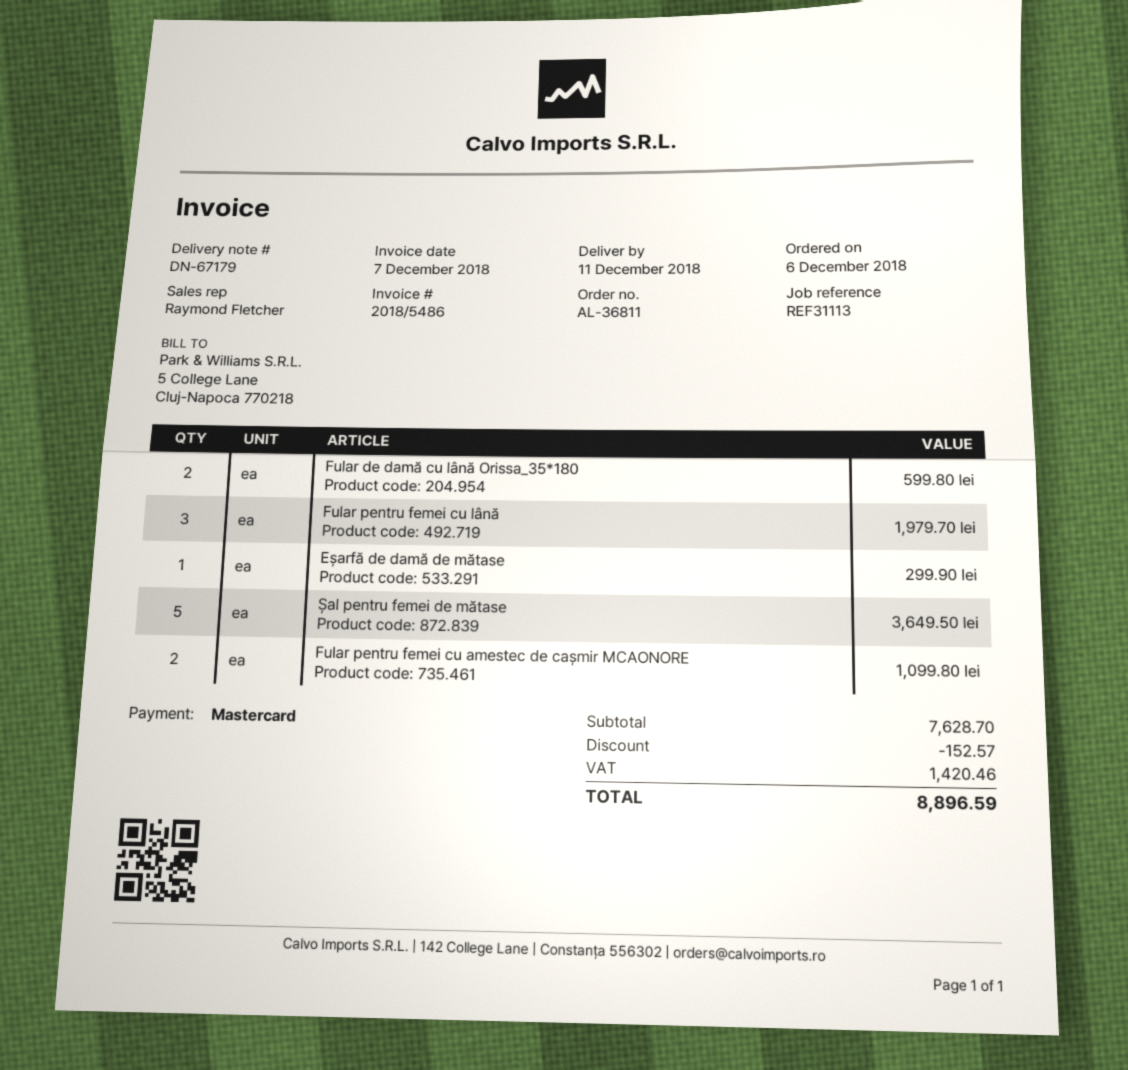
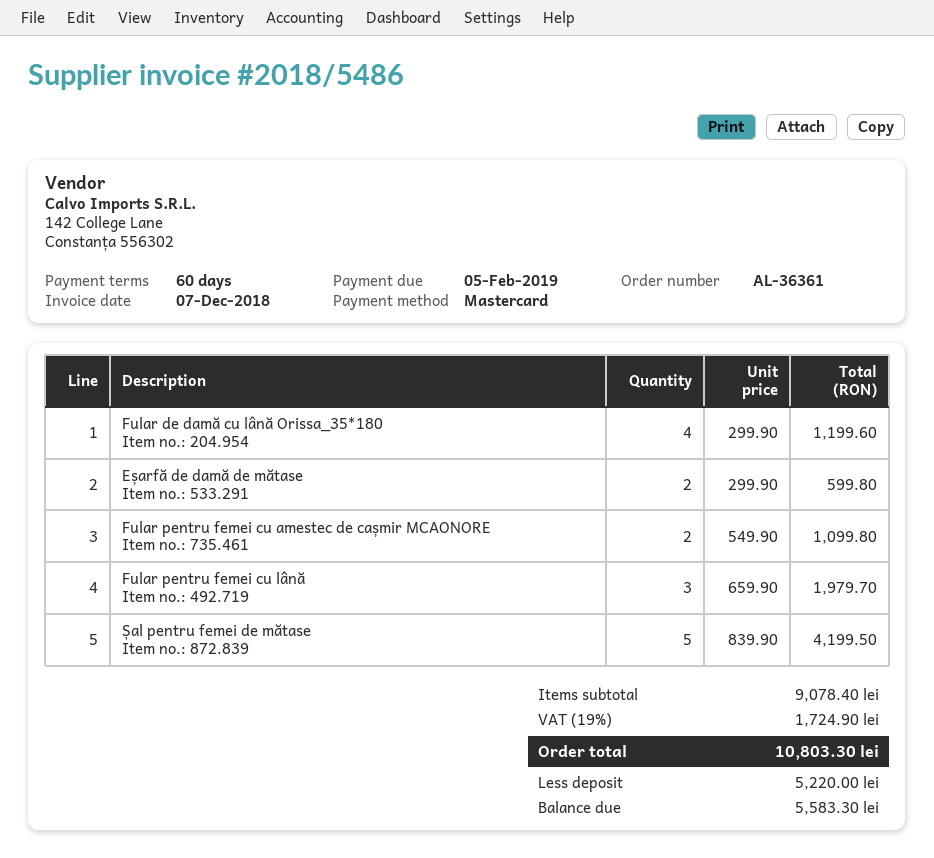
order number: AL-36811 -> AL-36361
Fular de damă cu lână Orissa_35*180: 2 for 599.80 -> 4 for 1199.60
Eșarfă de damă de mătase: 1 for 299.90 -> 2 for 599.80
Șal pentru femei de mătase: 5 for 3649.50 -> 5 for 4199.50
subtotal: 7628.70 -> 9078.40
discount: 152.57 -> none
tax: 1420.46 -> 1724.90
total: 8896.59 -> 10803.30

